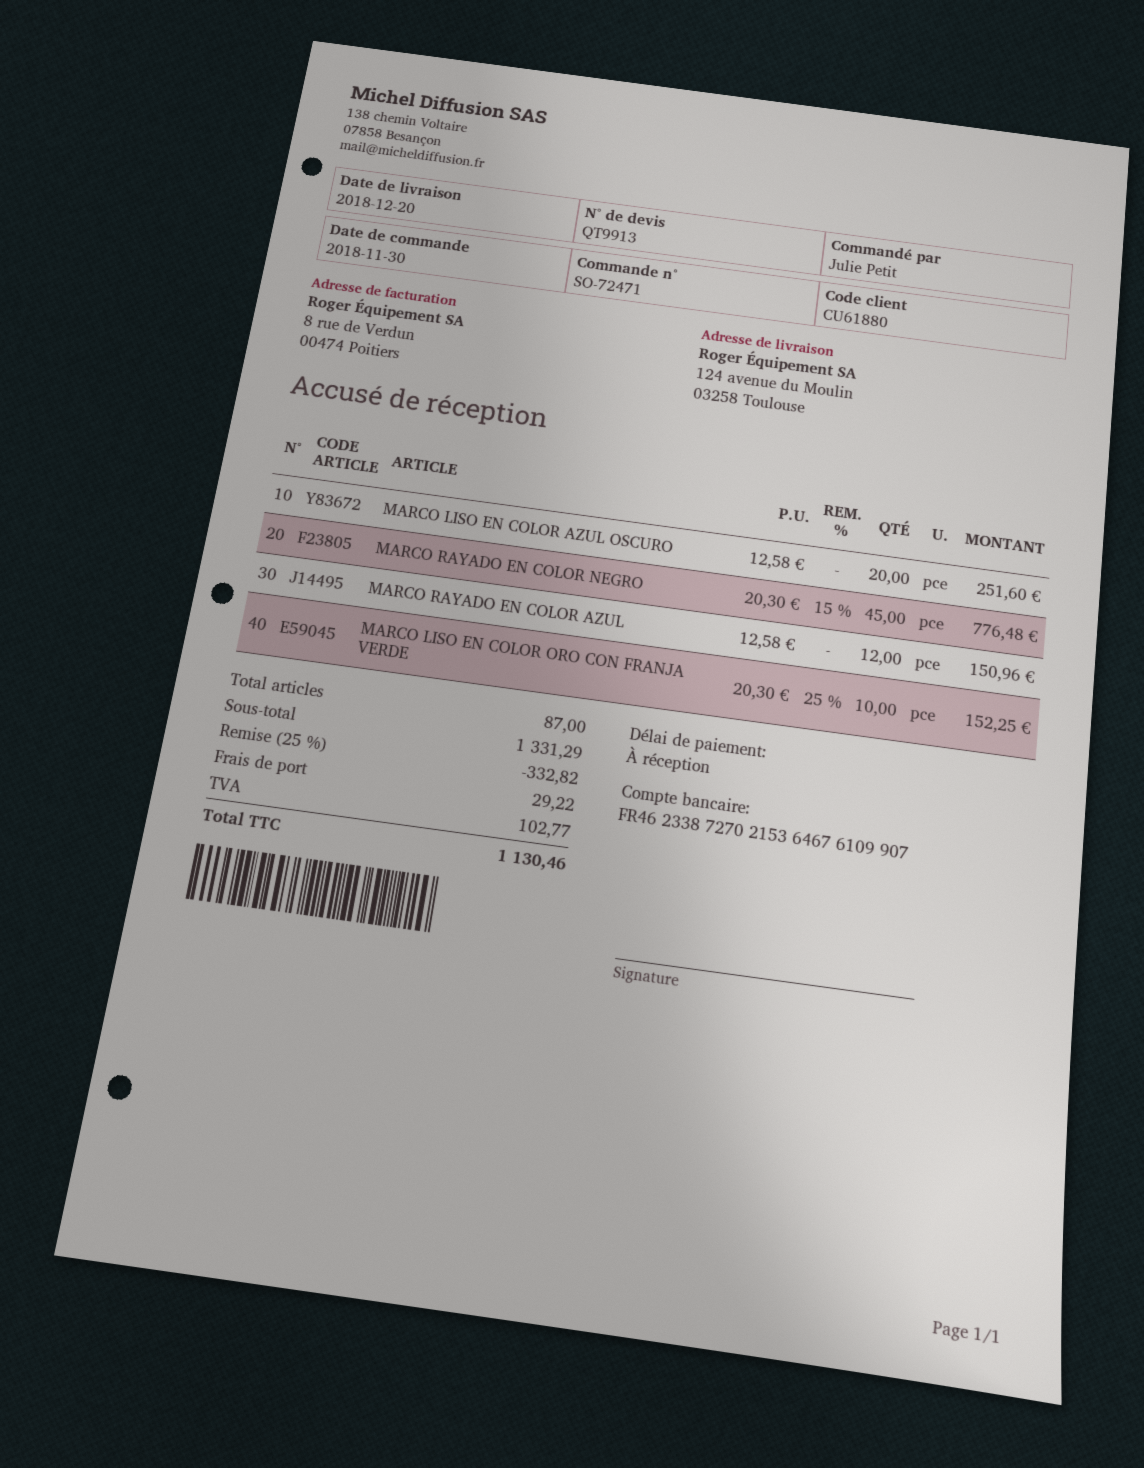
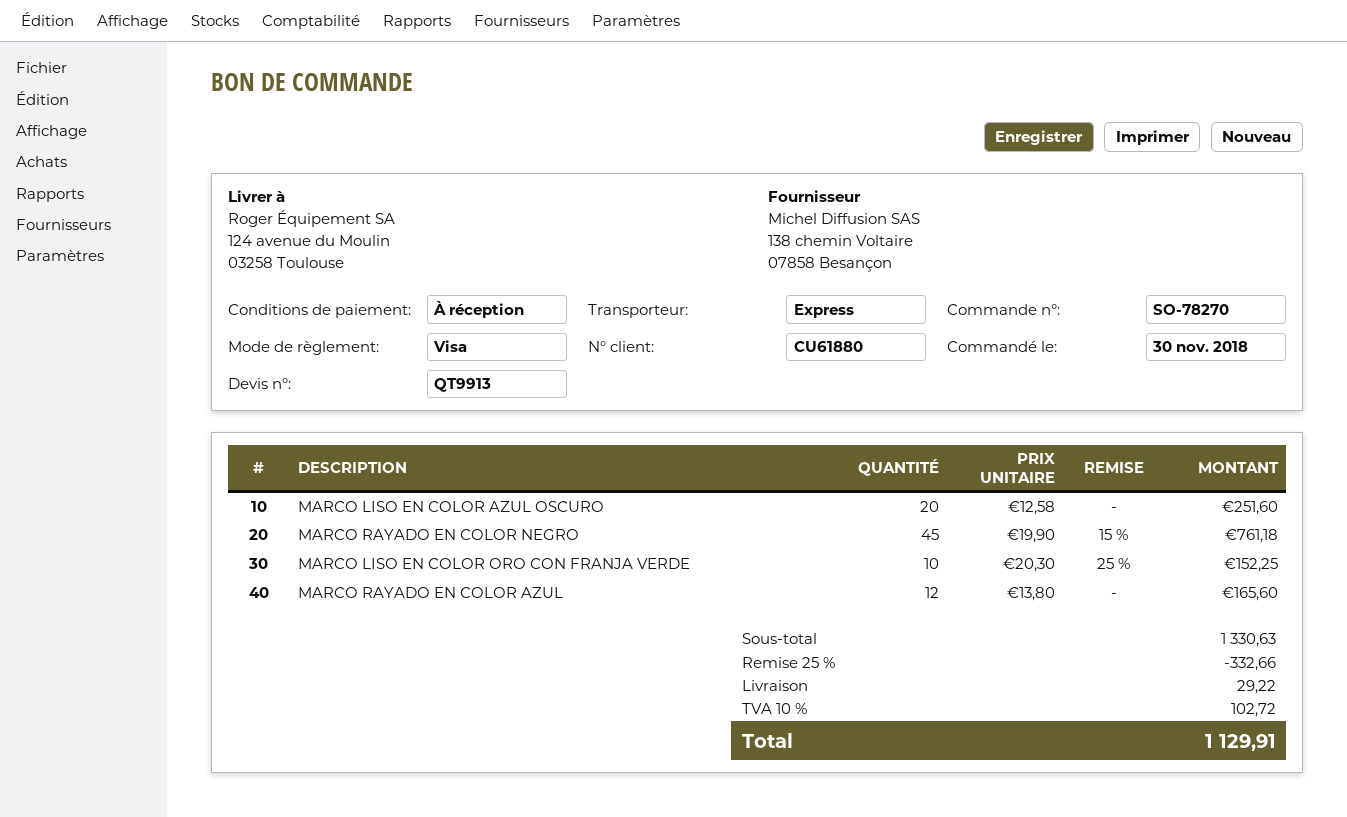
order number: SO-72471 -> SO-78270
MARCO RAYADO EN COLOR NEGRO: 45 x 20.30 - 15% = 776.48 -> 45 x 19.90 - 15% = 761.18
MARCO RAYADO EN COLOR AZUL: 12 x 12.58 = 150.96 -> 12 x 13.80 = 165.60
subtotal: 1331.29 -> 1330.63
discount: 25% = 332.82 -> 25% = 332.66
tax: 102.77 -> 102.72
total: 1130.46 -> 1129.91

